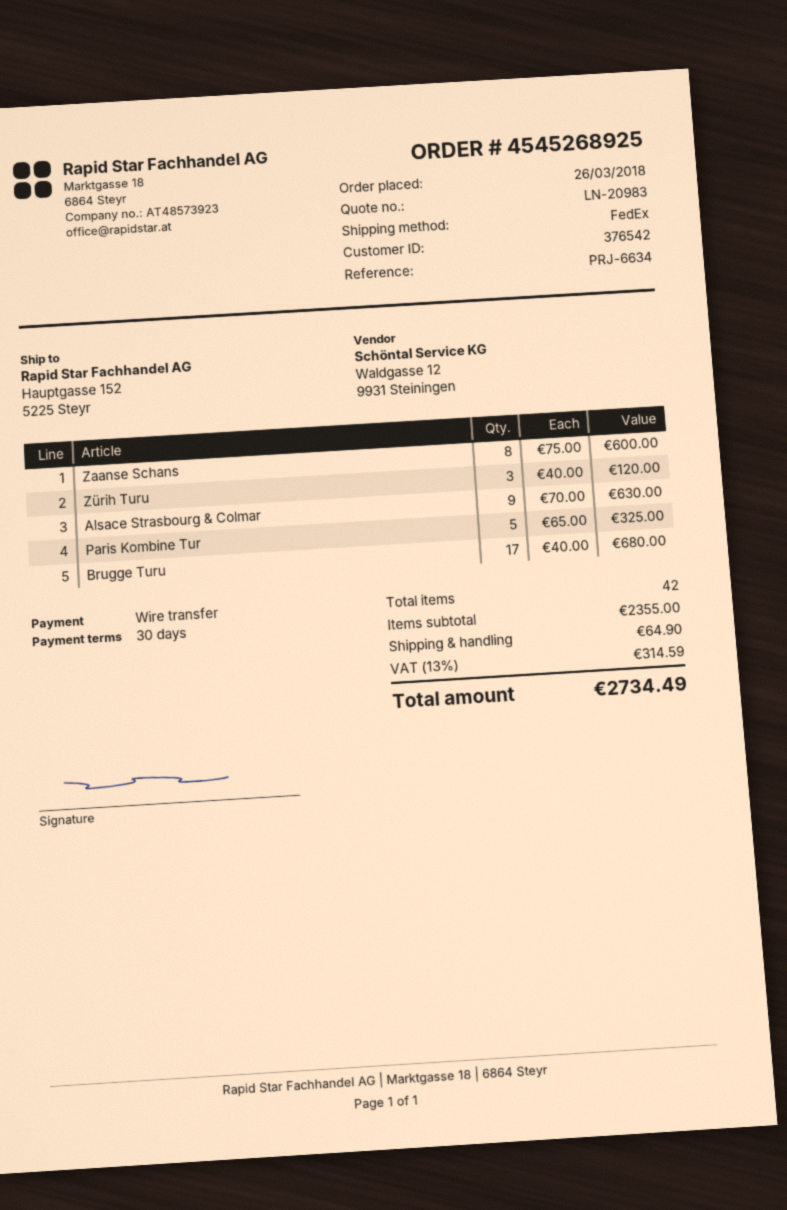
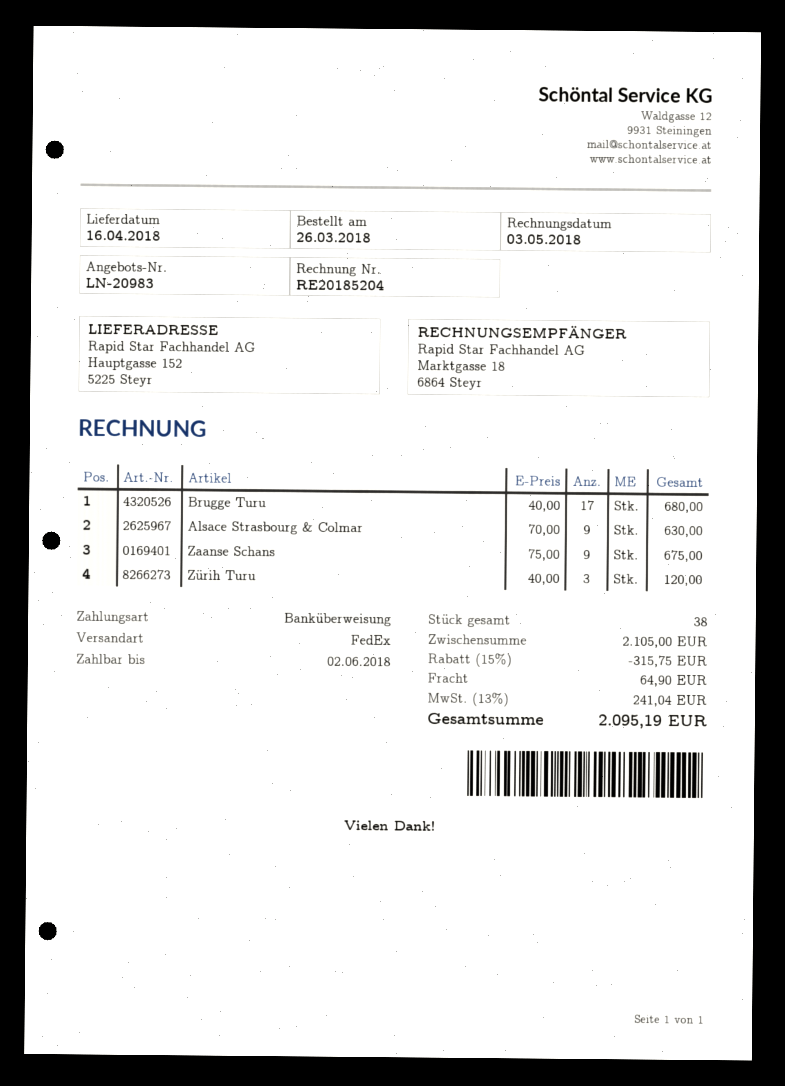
Zaanse Schans: 8 x 75.00 = 600.00 -> 9 x 75.00 = 675.00
Paris Kombine Tur: 5 x 65.00 = 325.00 -> none
total quantity: 42 -> 38
subtotal: 2355.00 -> 2105.00
discount: none -> 15% = 315.75
tax: 13% = 314.59 -> 13% = 241.04
total: 2734.49 -> 2095.19

